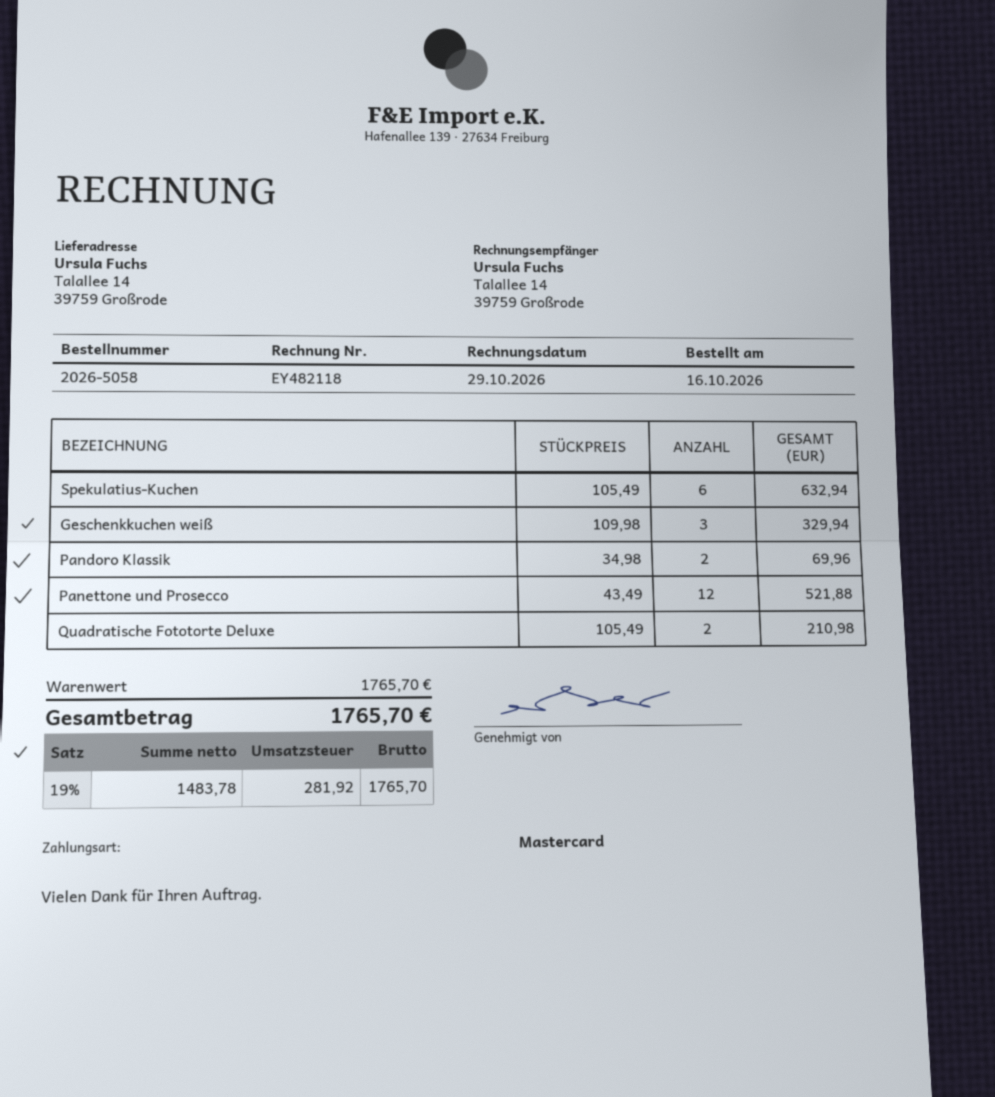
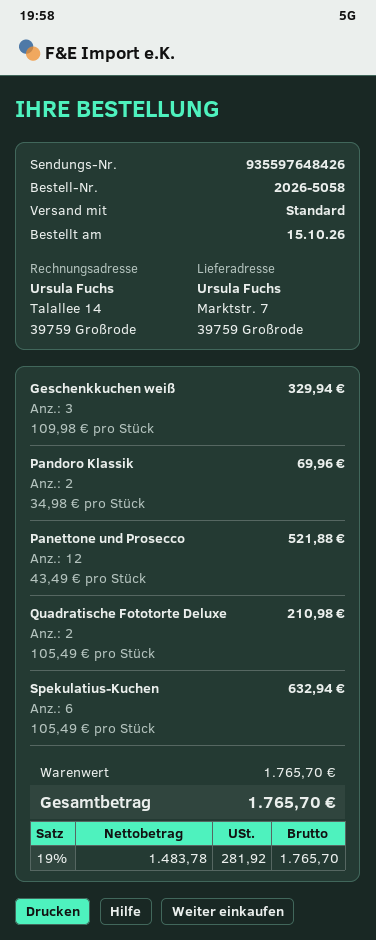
order date: 2026-10-16 -> 2026-10-15
ship to: Talallee 14, 39759 Großrode -> Marktstr. 7, 39759 Großrode

